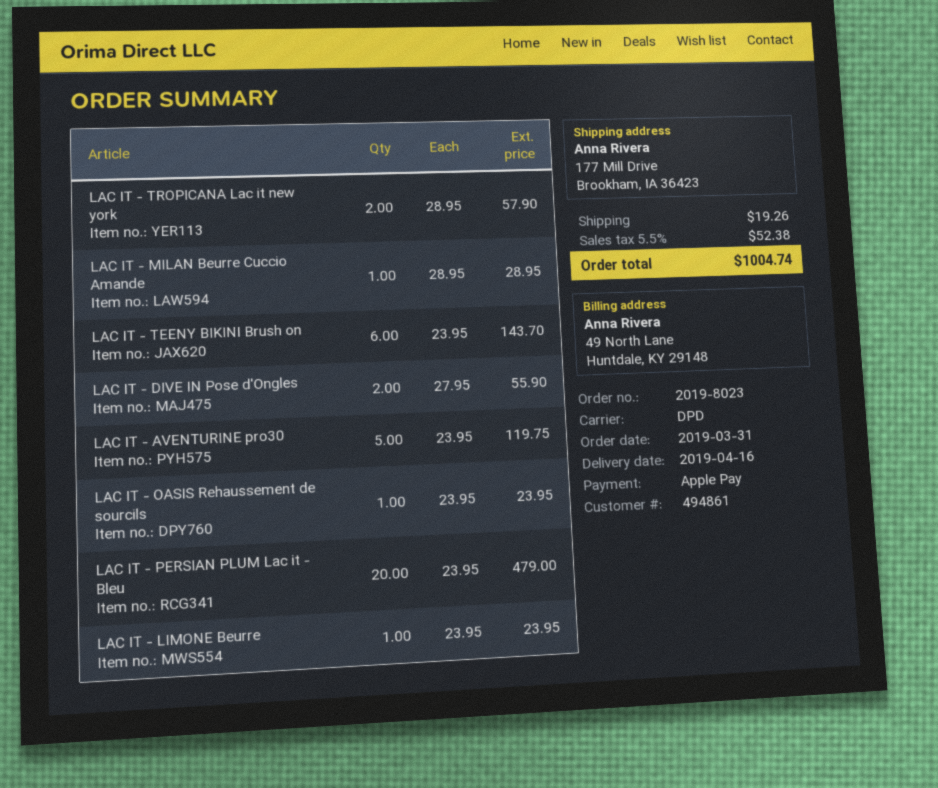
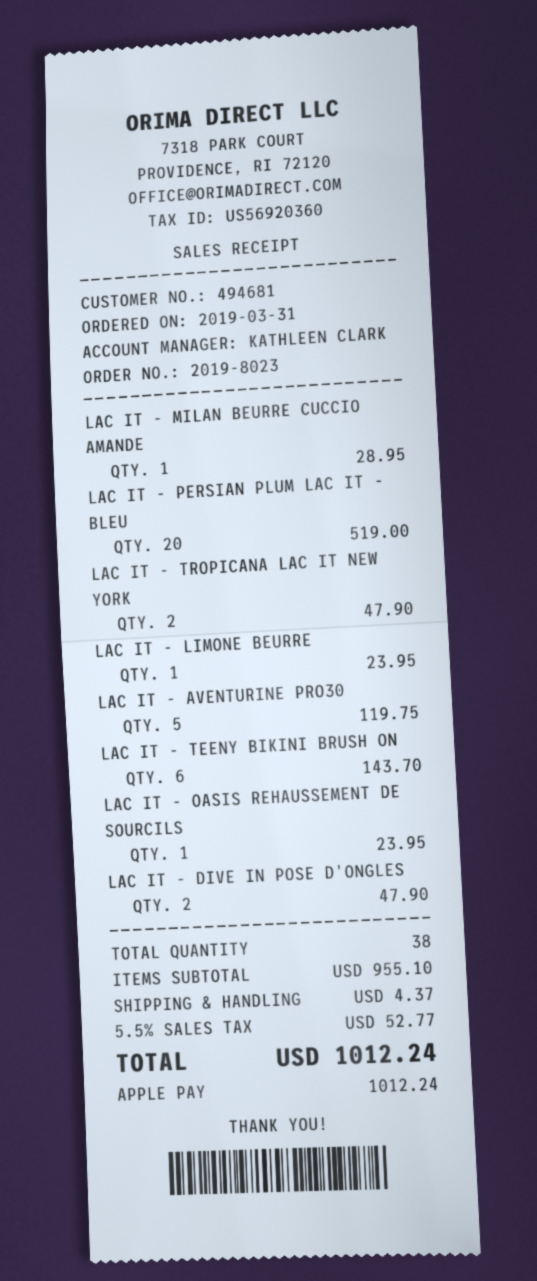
customer number: 494861 -> 494681
LAC IT - TROPICANA Lac it new york: 2 for 57.90 -> 2 for 47.90
LAC IT - DIVE IN Pose d'Ongles: 2 for 55.90 -> 2 for 47.90
LAC IT - PERSIAN PLUM Lac it - Bleu: 20 for 479.00 -> 20 for 519.00
shipping: 19.26 -> 4.37
tax: 5.5% = 52.38 -> 5.5% = 52.77
total: 1004.74 -> 1012.24

